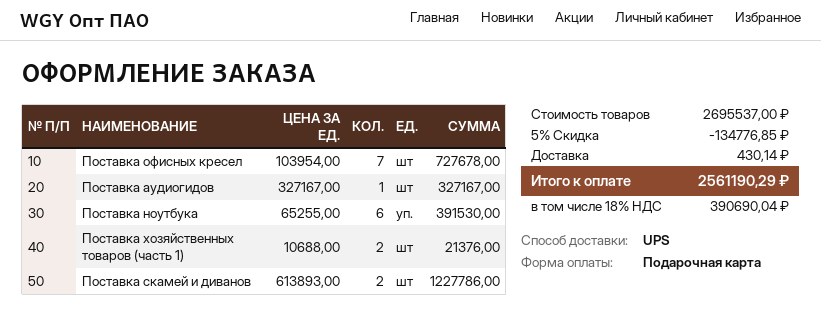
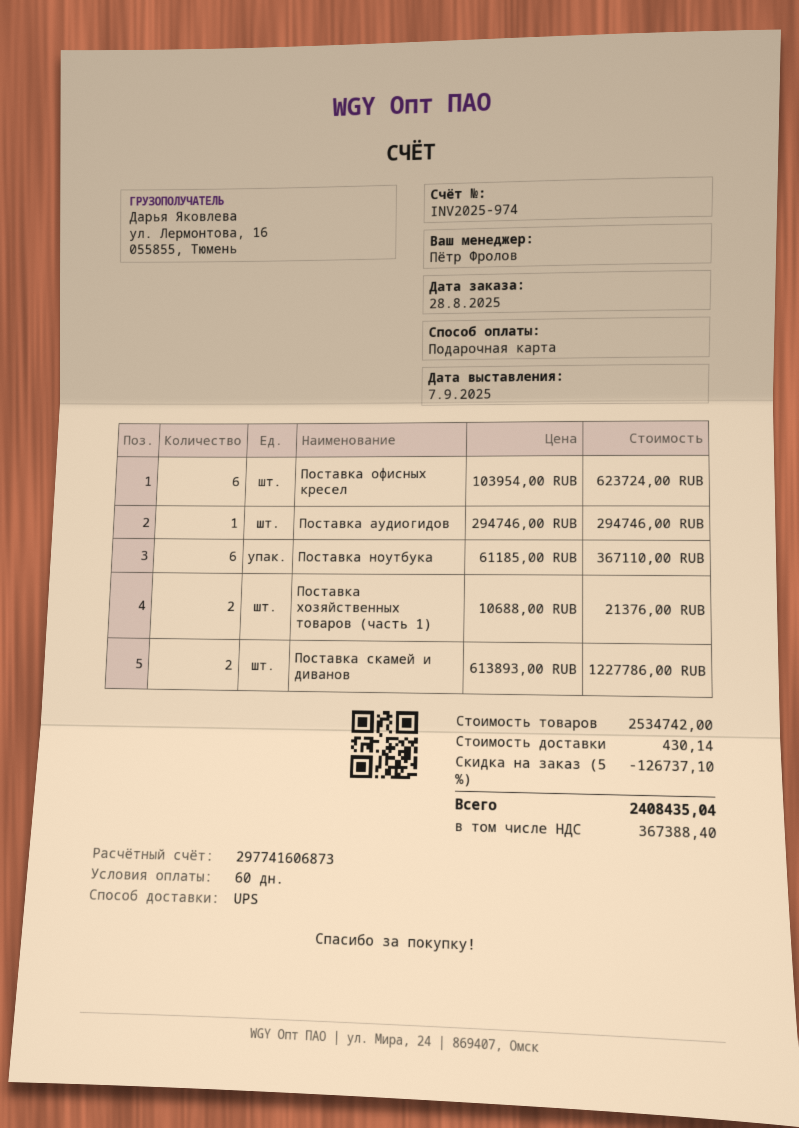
Поставка офисных кресел: 7 x 103954.00 = 727678.00 -> 6 x 103954.00 = 623724.00
Поставка аудиогидов: 1 x 327167.00 = 327167.00 -> 1 x 294746.00 = 294746.00
Поставка ноутбука: 6 x 65255.00 = 391530.00 -> 6 x 61185.00 = 367110.00
subtotal: 2695537.00 -> 2534742.00
discount: 5% = 134776.85 -> 5% = 126737.10
tax: 390690.04 -> 367388.40
total: 2561190.29 -> 2408435.04

